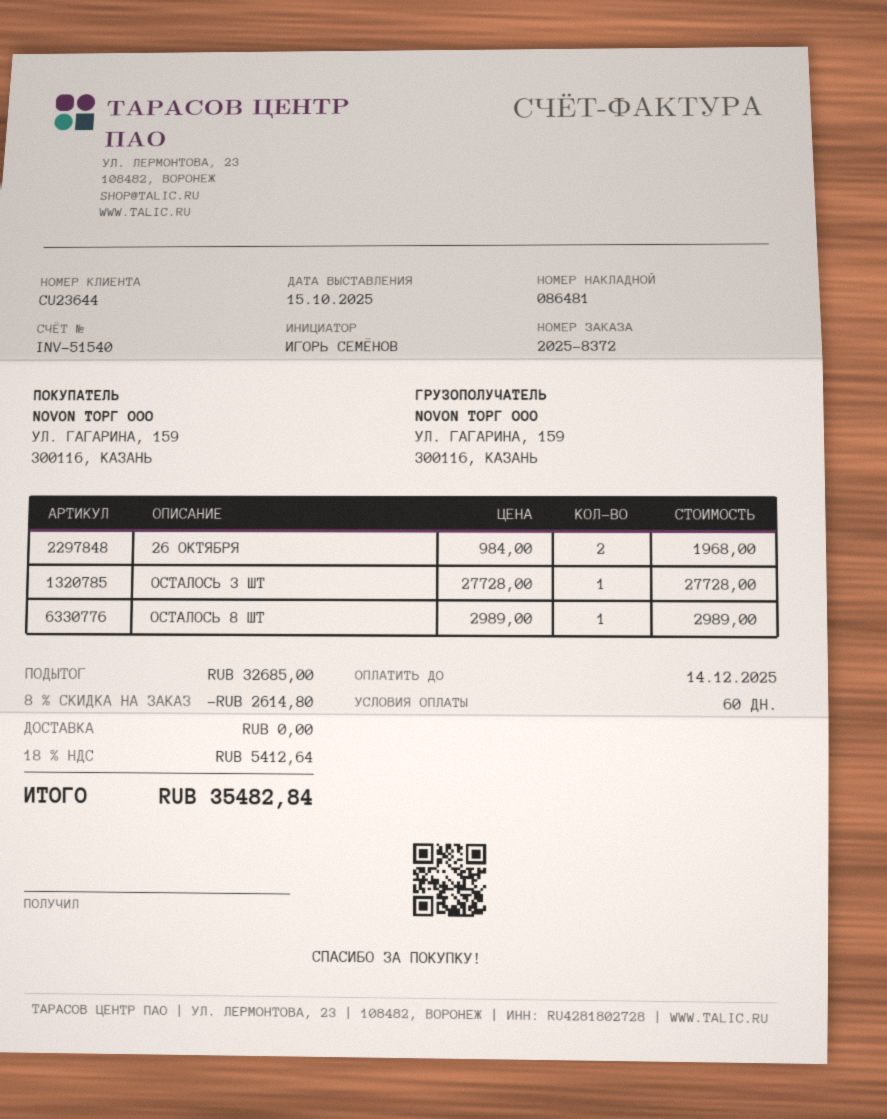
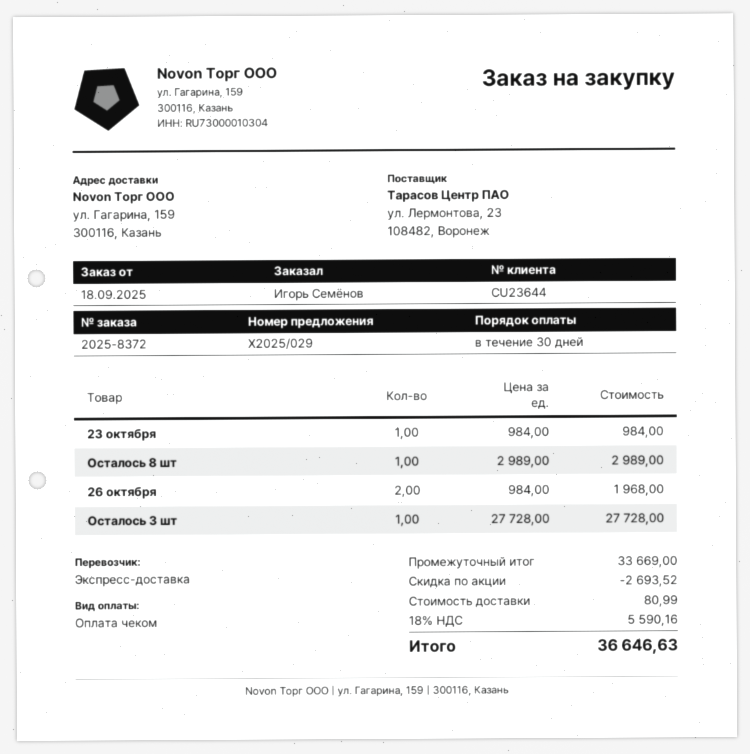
payment terms: 60 days -> 30 days
23 октября: none -> 1 x 984.00 = 984.00
subtotal: 32685.00 -> 33669.00
discount: 2614.80 -> 2693.52
shipping: 0.00 -> 80.99
tax: 18% = 5412.64 -> 18% = 5590.16
total: 35482.84 -> 36646.63

